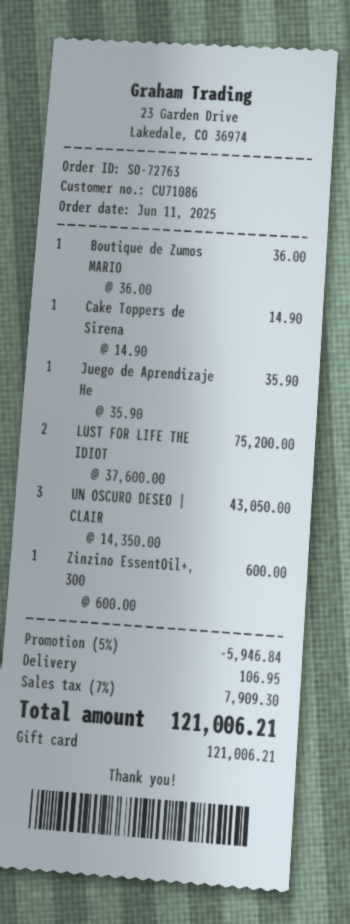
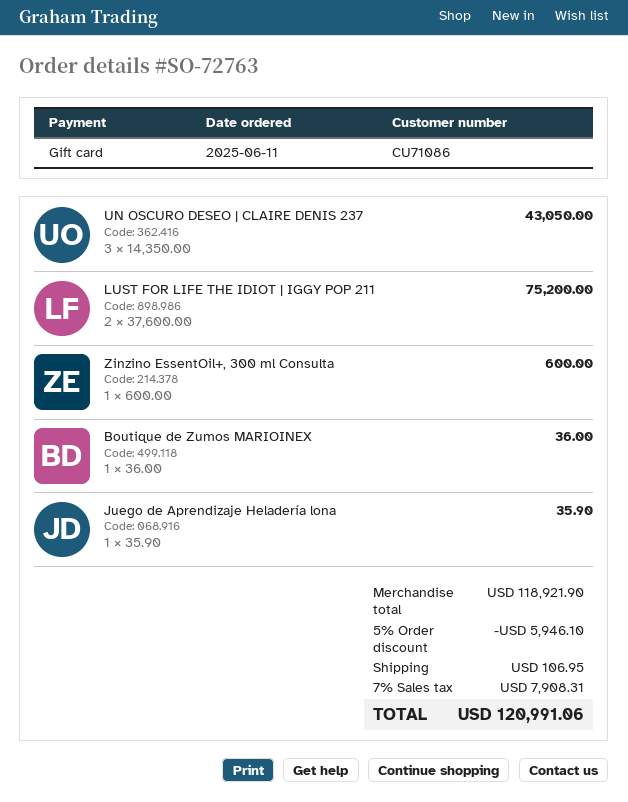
Cake Toppers de Sirena: 1 x 14.90 = 14.90 -> none
discount: 5% = 5946.84 -> 5% = 5946.10
tax: 7% = 7909.30 -> 7% = 7908.31
total: 121006.21 -> 120991.06

